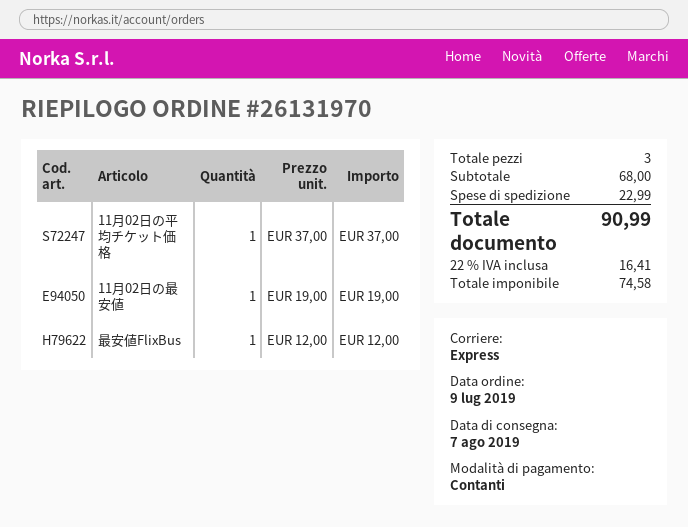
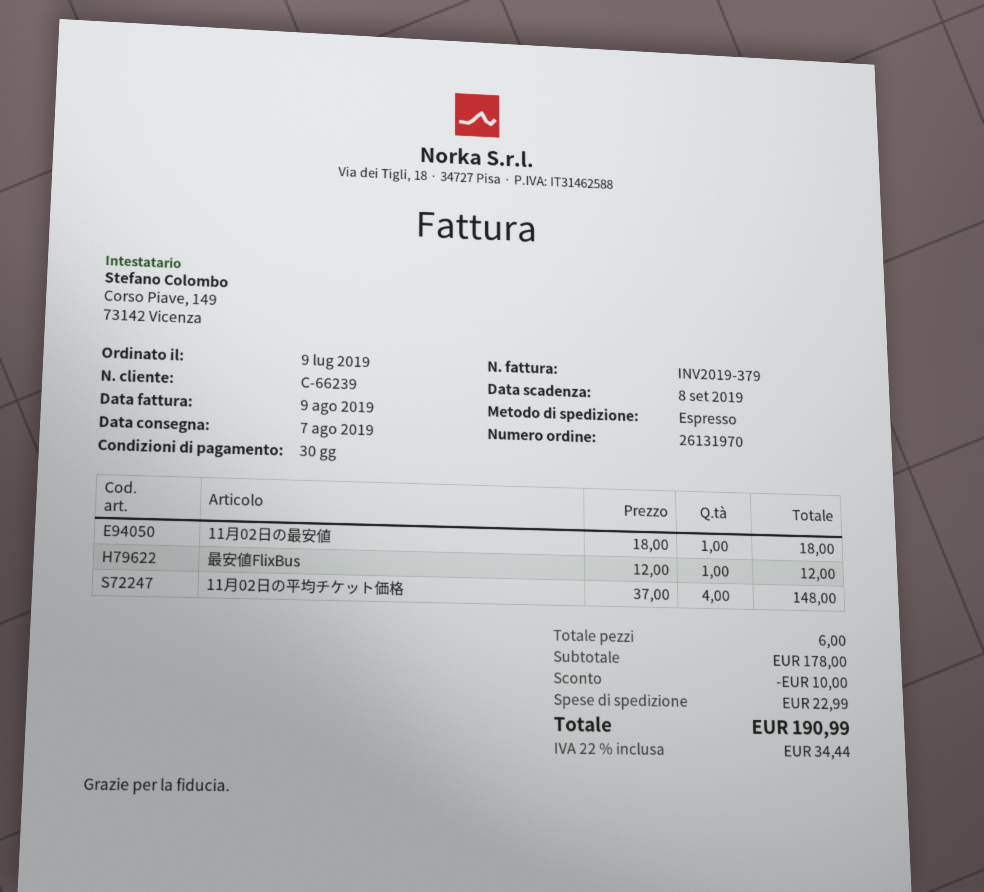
11月02日の平均チケット価格: 1 x 37.00 = 37.00 -> 4 x 37.00 = 148.00
11月02日の最安値: 1 x 19.00 = 19.00 -> 1 x 18.00 = 18.00
total quantity: 3 -> 6
subtotal: 68.00 -> 178.00
discount: none -> 10.00
tax: 22% = 16.41 -> 22% = 34.44
total: 90.99 -> 190.99

